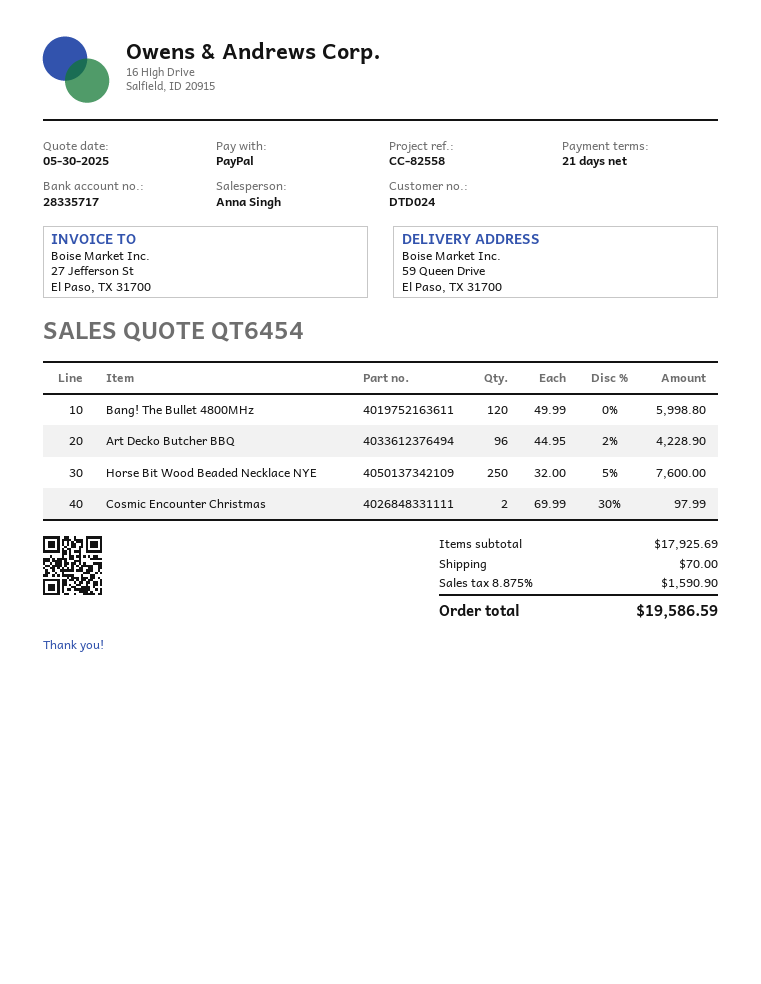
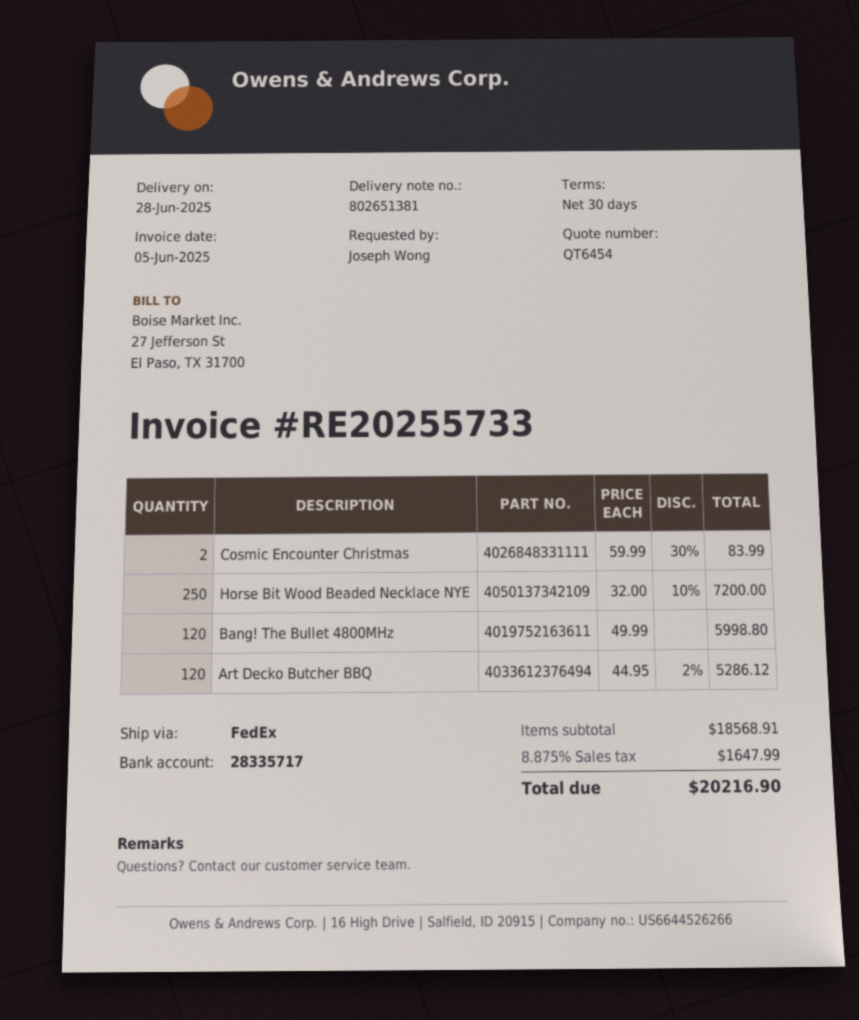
payment terms: 21 days -> 30 days
Art Decko Butcher BBQ: 96 x 44.95 - 2% = 4228.90 -> 120 x 44.95 - 2% = 5286.12
Horse Bit Wood Beaded Necklace NYE: 250 x 32.00 - 5% = 7600.00 -> 250 x 32.00 - 10% = 7200.00
Cosmic Encounter Christmas: 2 x 69.99 - 30% = 97.99 -> 2 x 59.99 - 30% = 83.99
subtotal: 17925.69 -> 18568.91
shipping: 70.00 -> none
tax: 8.875% = 1590.90 -> 8.875% = 1647.99
total: 19586.59 -> 20216.90

